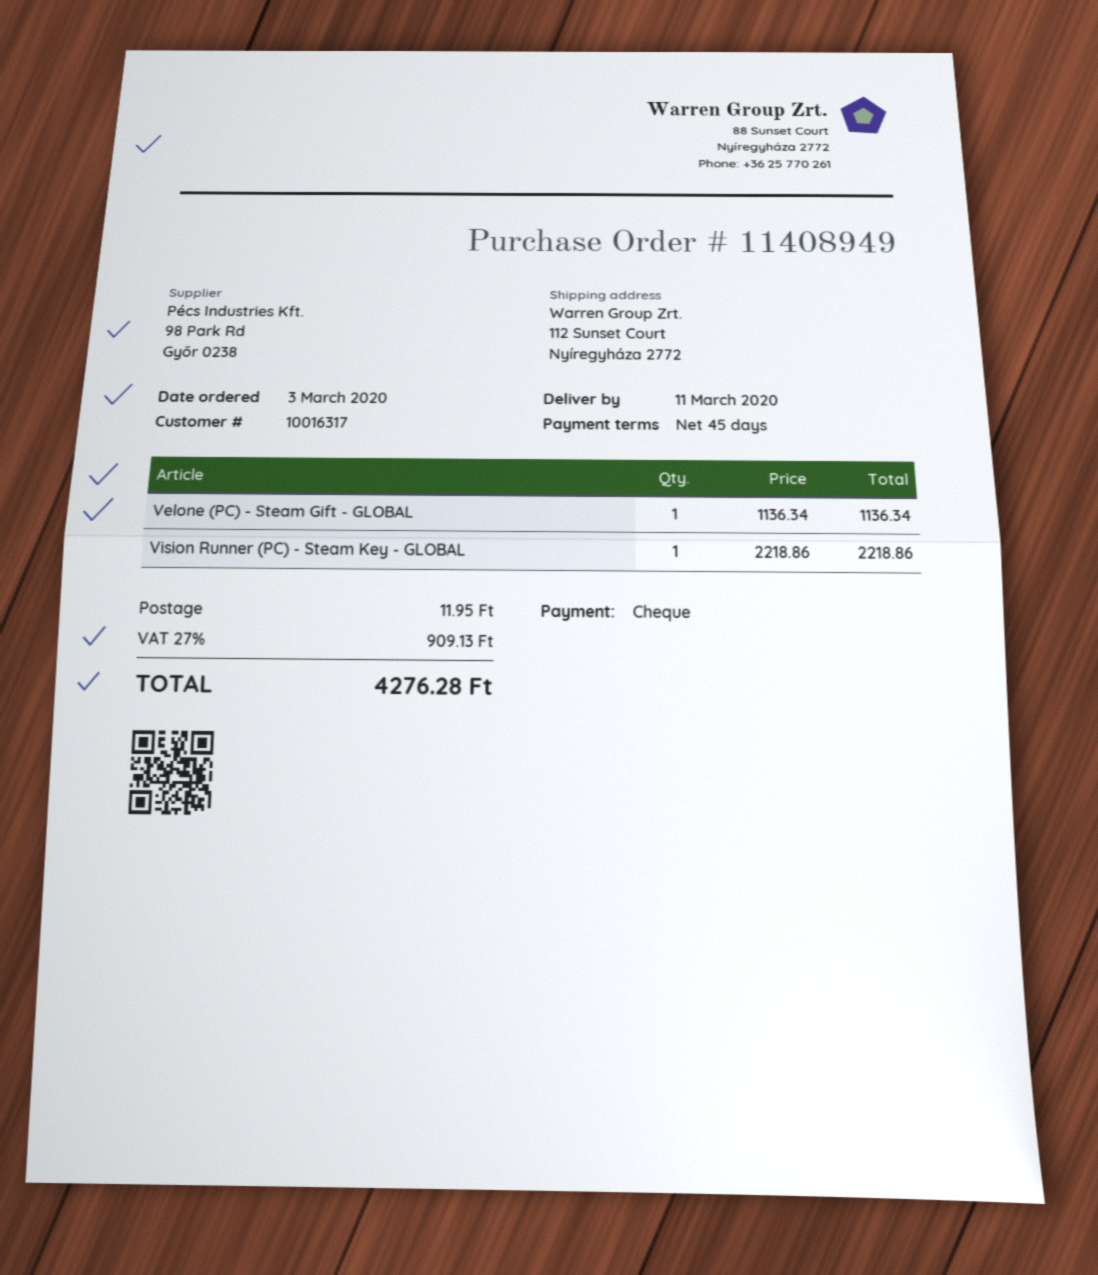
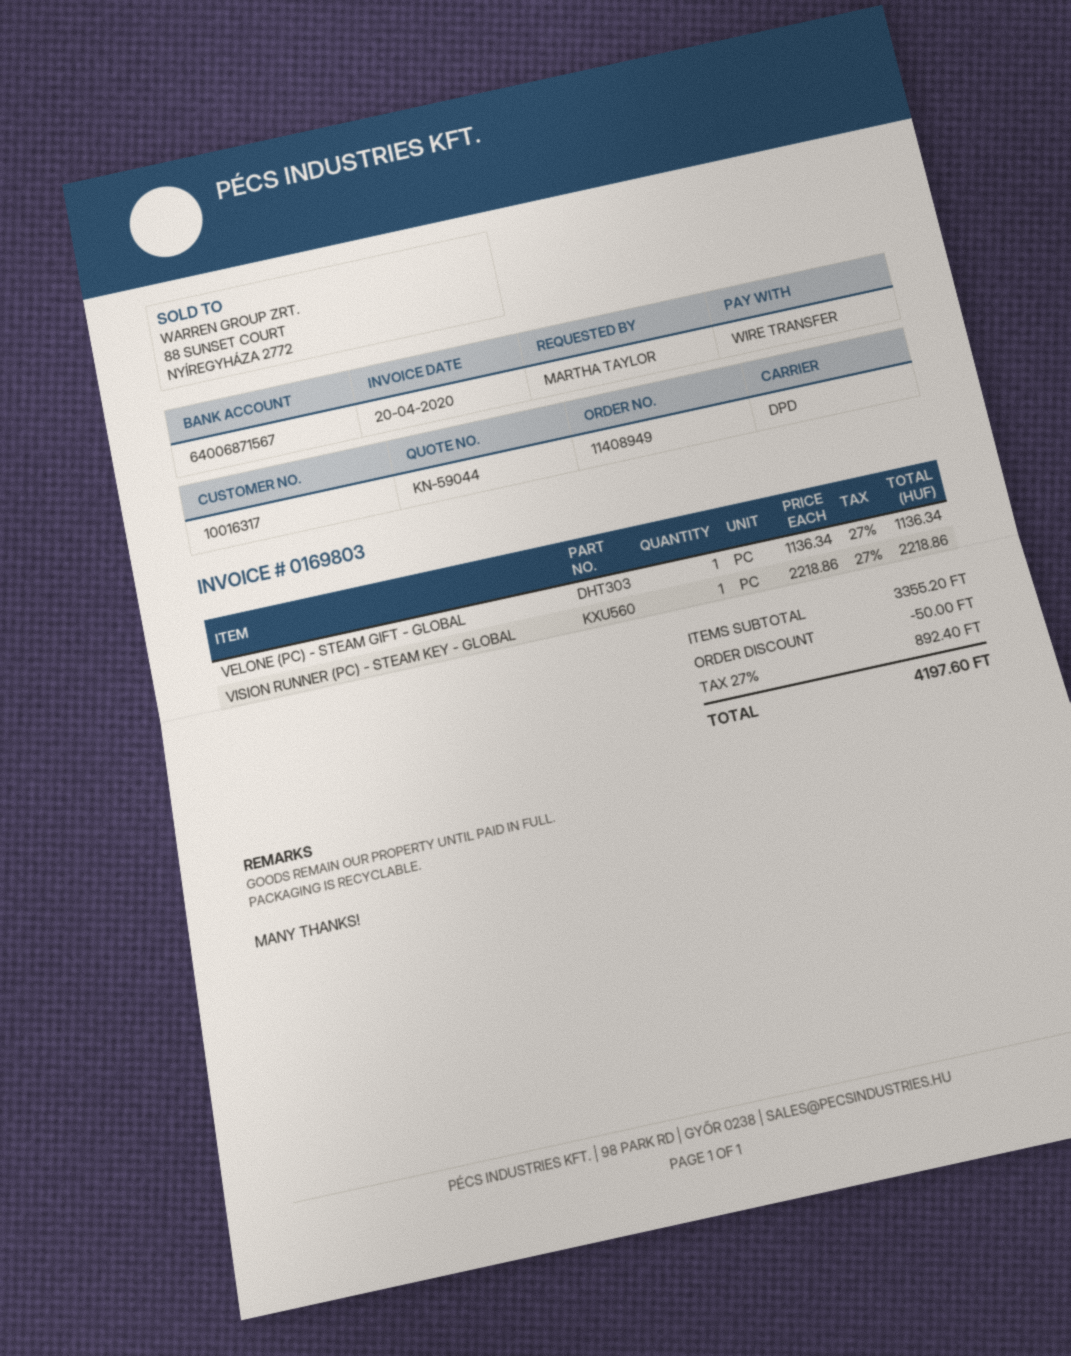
payment method: cheque -> bank transfer
discount: none -> 50.00
shipping: 11.95 -> none
tax: 27% = 909.13 -> 27% = 892.40
total: 4276.28 -> 4197.60

